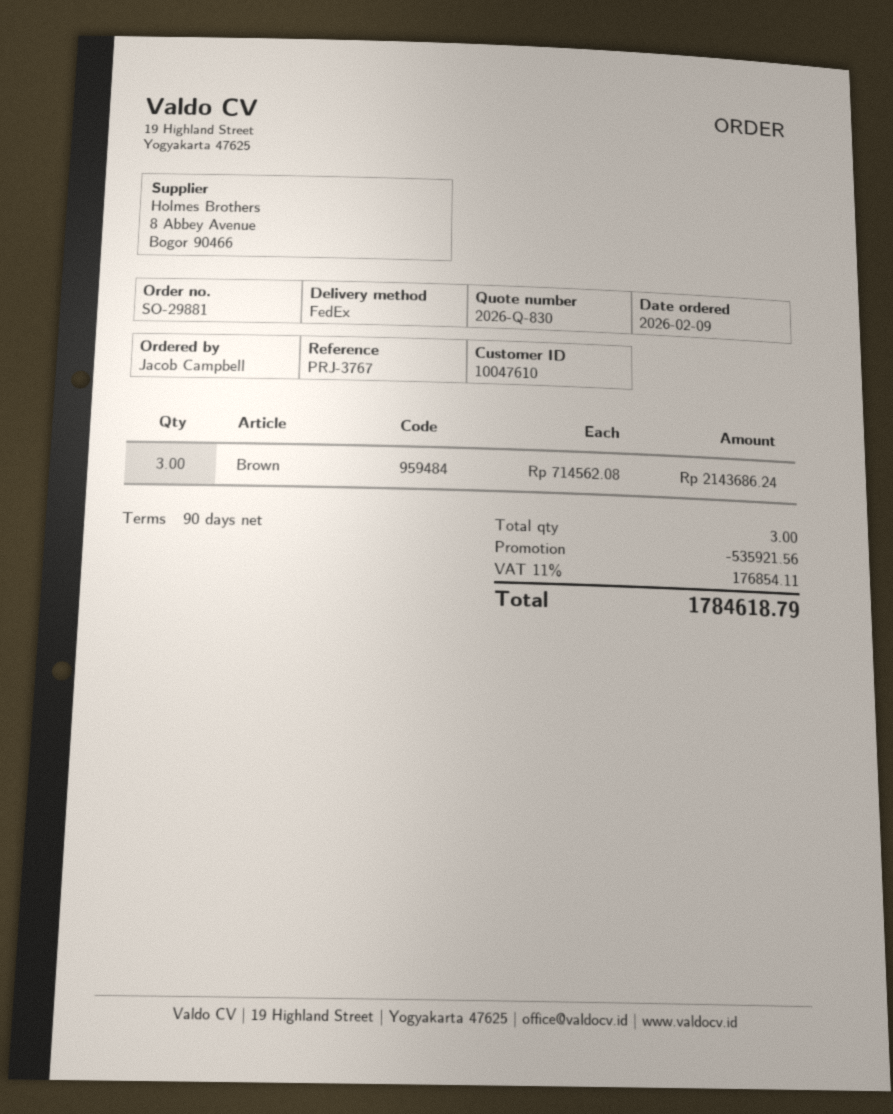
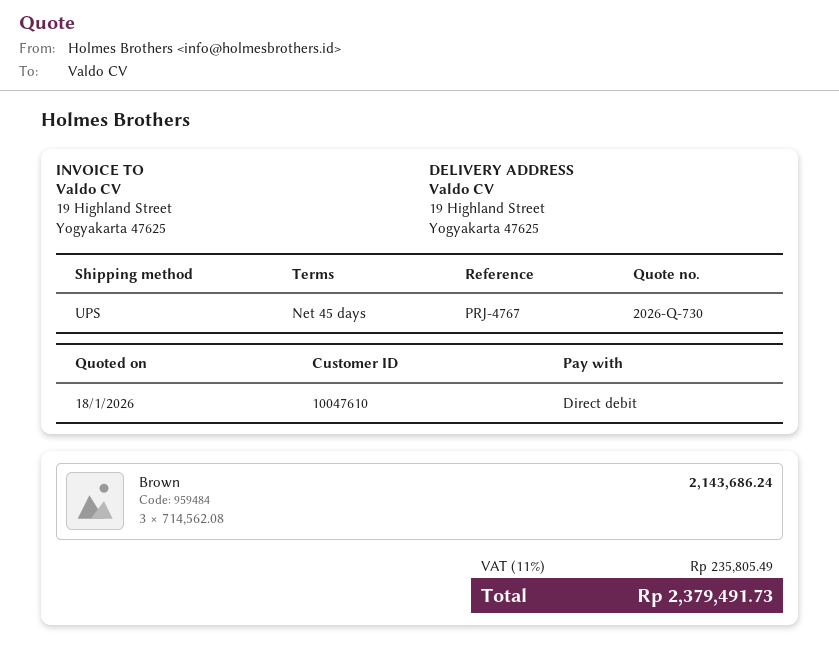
quote number: 2026-Q-830 -> 2026-Q-730
payment terms: 90 days -> 45 days
reference: PRJ-3767 -> PRJ-4767
shipping method: FedEx -> UPS
discount: 535921.56 -> none
tax: 11% = 176854.11 -> 11% = 235805.49
total: 1784618.79 -> 2379491.73

